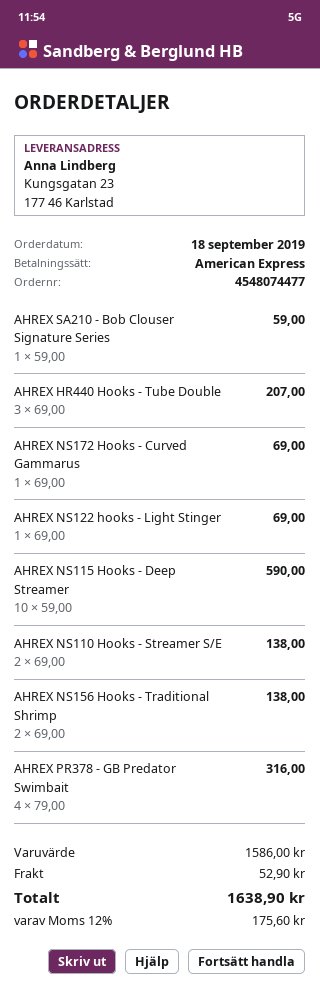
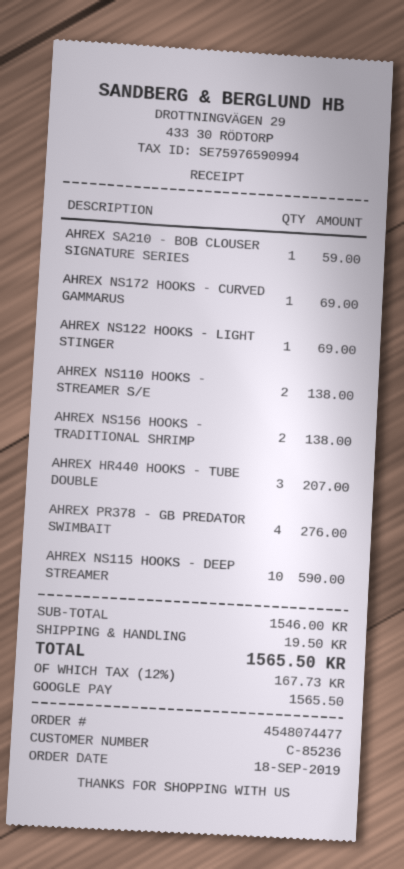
payment method: American Express -> Google Pay
AHREX PR378 - GB Predator Swimbait: 4 for 316.00 -> 4 for 276.00
subtotal: 1586.00 -> 1546.00
shipping: 52.90 -> 19.50
tax: 12% = 175.60 -> 12% = 167.73
total: 1638.90 -> 1565.50

